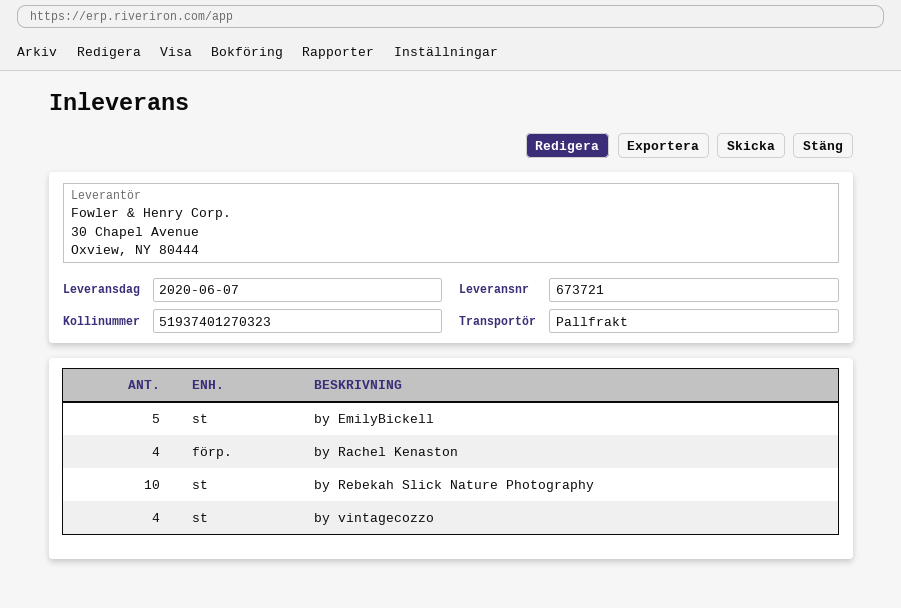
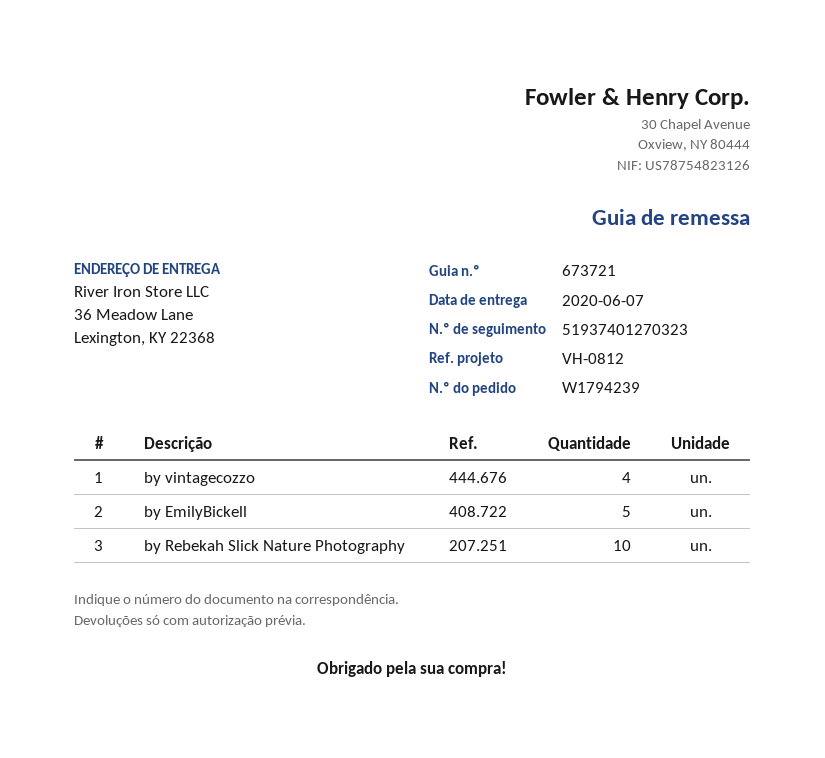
by Rachel Kenaston: 4 -> none

